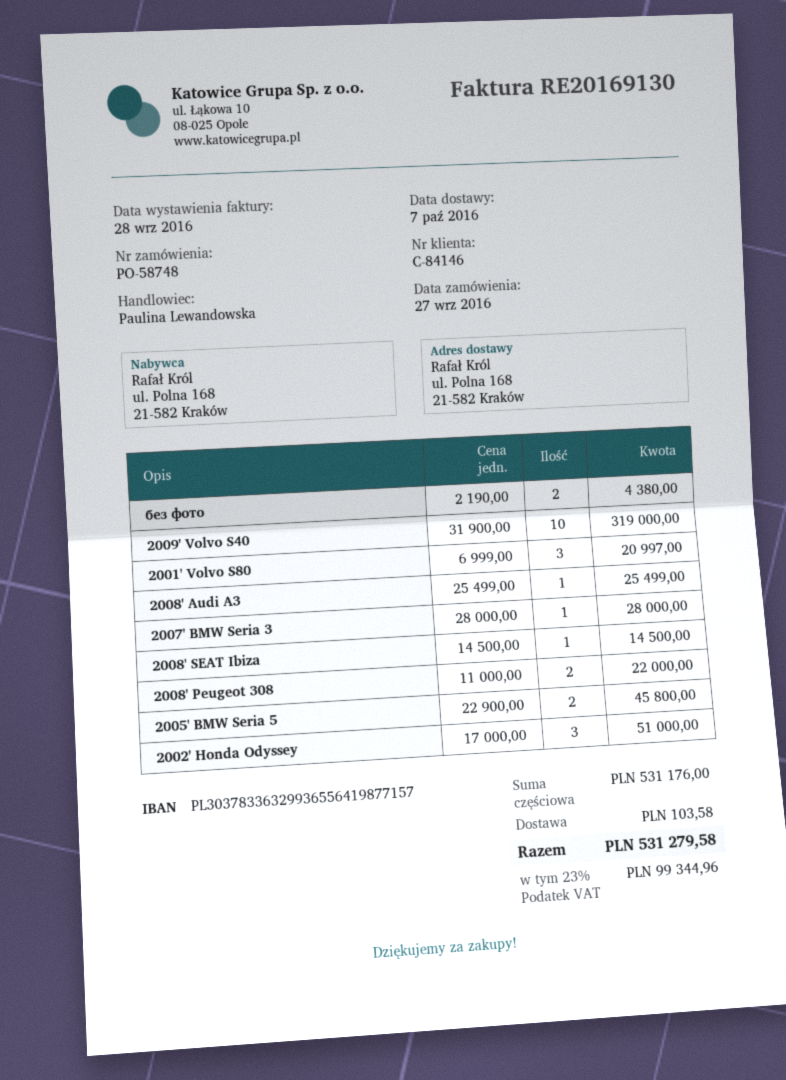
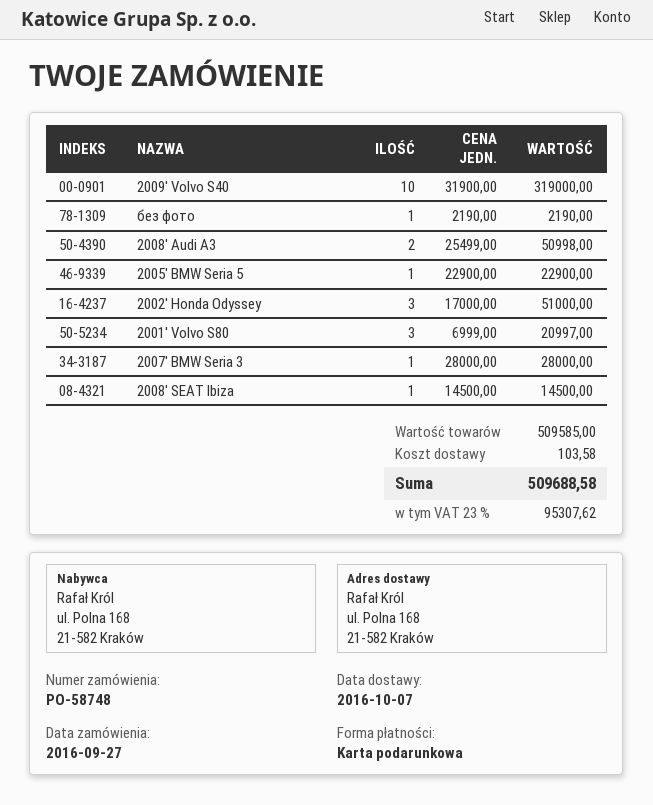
без фото: 2 x 2190.00 = 4380.00 -> 1 x 2190.00 = 2190.00
2008' Audi A3: 1 x 25499.00 = 25499.00 -> 2 x 25499.00 = 50998.00
2008' Peugeot 308: 2 x 11000.00 = 22000.00 -> none
2005' BMW Seria 5: 2 x 22900.00 = 45800.00 -> 1 x 22900.00 = 22900.00
subtotal: 531176.00 -> 509585.00
tax: 23% = 99344.96 -> 23% = 95307.62
total: 531279.58 -> 509688.58

